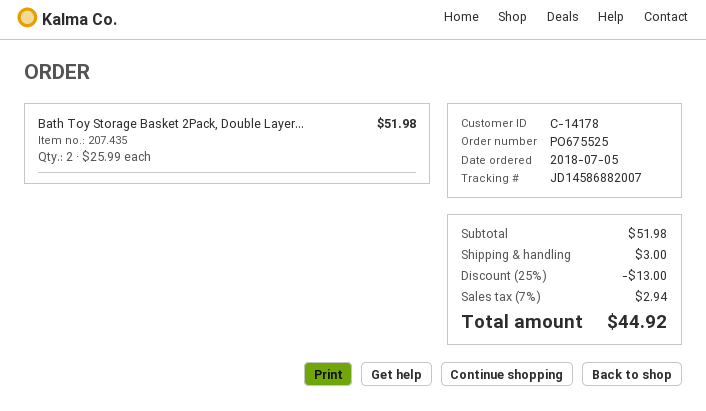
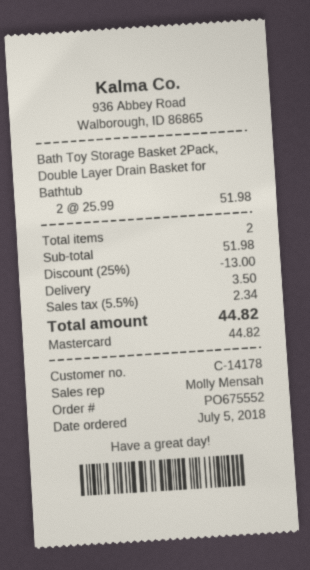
order number: PO675525 -> PO675552
shipping: 3.00 -> 3.50
tax: 7% = 2.94 -> 5.5% = 2.34
total: 44.92 -> 44.82

